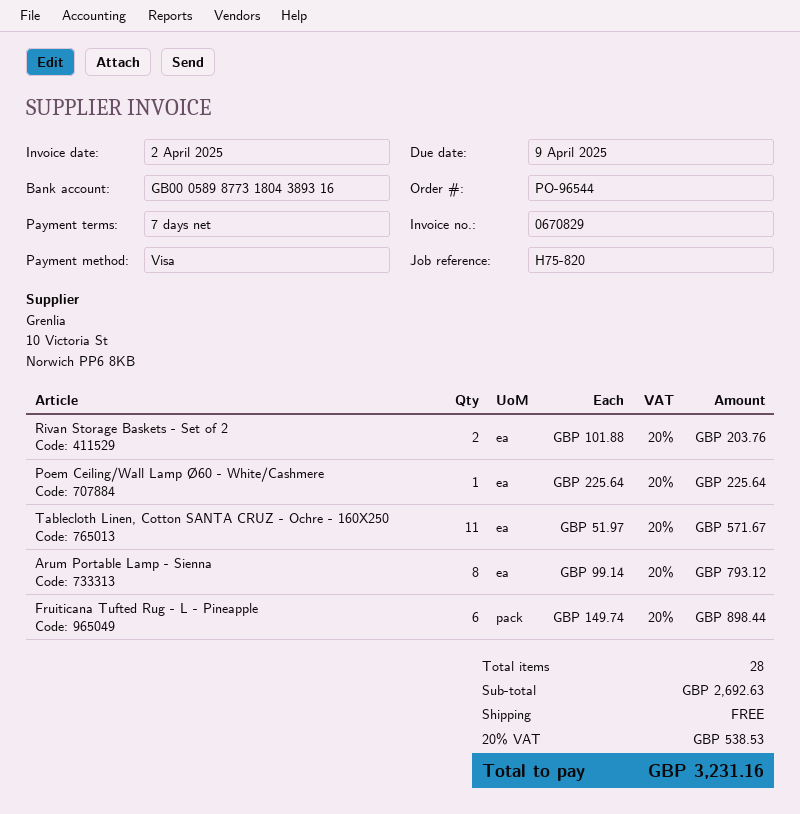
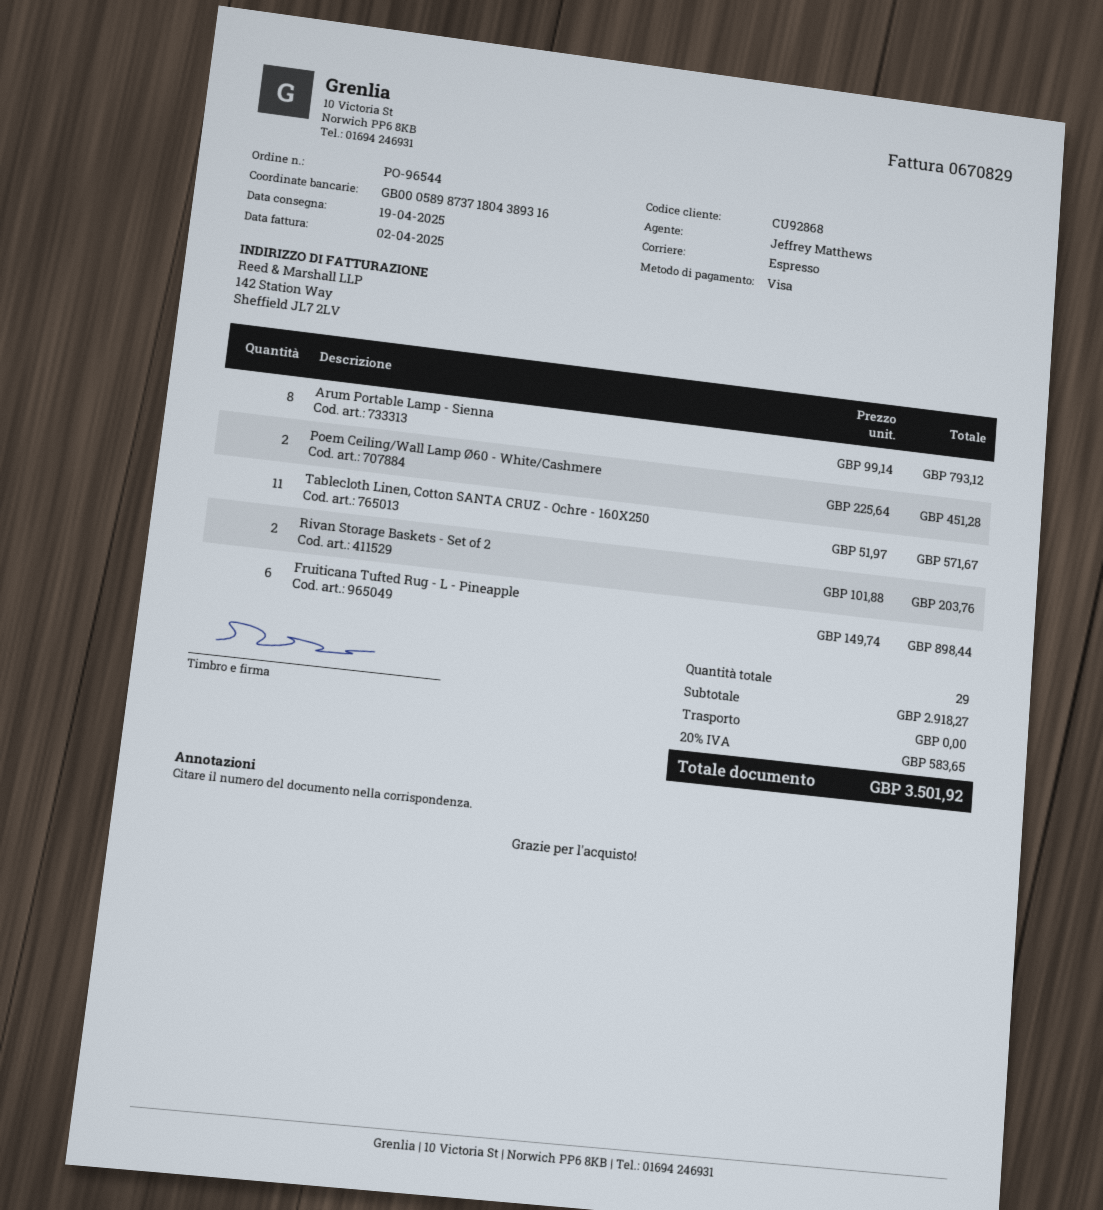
bank account: GB00058987731804389316 -> GB00058987371804389316
Poem Ceiling/Wall Lamp Ø60 - White/Cashmere: 1 x 225.64 = 225.64 -> 2 x 225.64 = 451.28
total quantity: 28 -> 29
subtotal: 2692.63 -> 2918.27
tax: 20% = 538.53 -> 20% = 583.65
total: 3231.16 -> 3501.92

